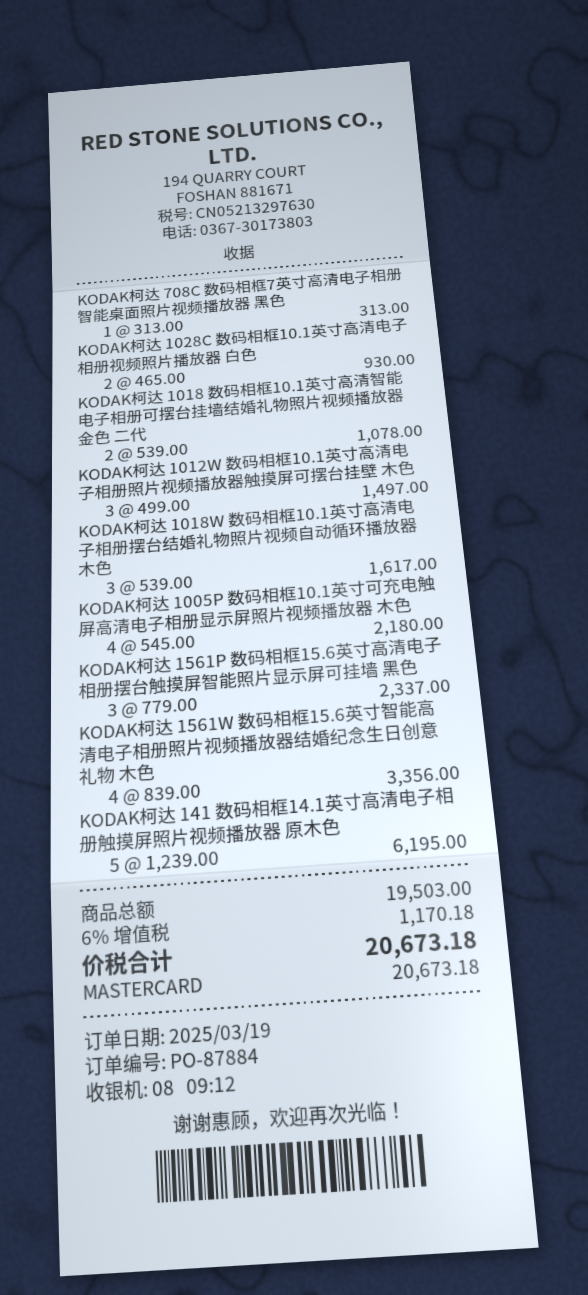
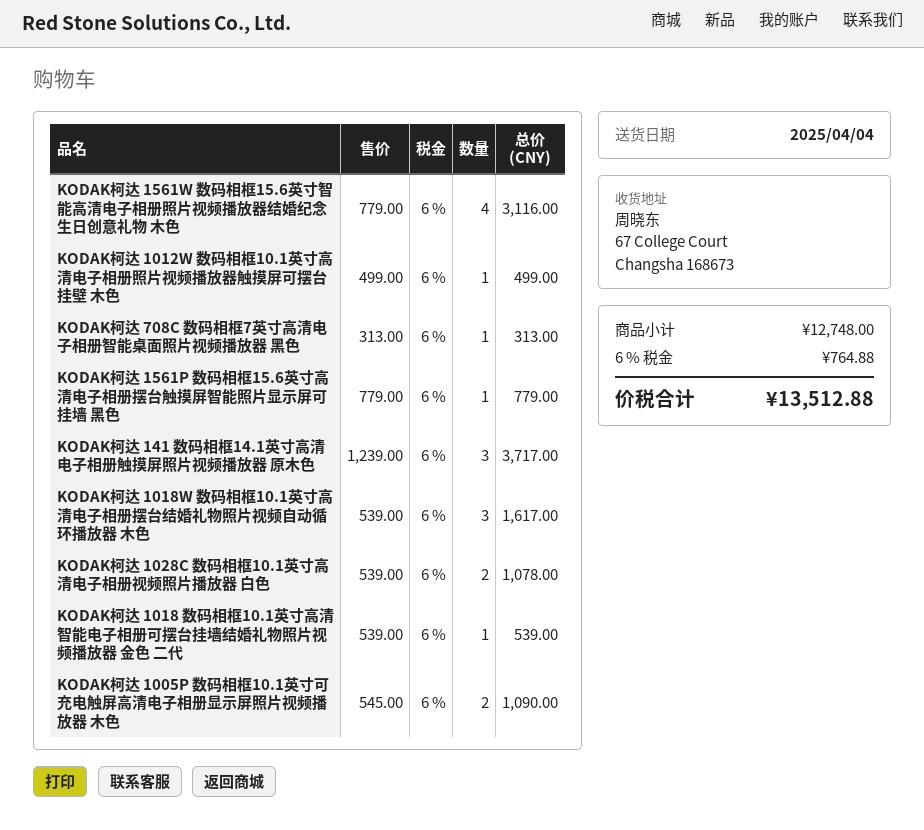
KODAK柯达 1028C 数码相框10.1英寸高清电子相册视频照片播放器 白色: 2 x 465.00 = 930.00 -> 2 x 539.00 = 1078.00
KODAK柯达 1018 数码相框10.1英寸高清智能电子相册可摆台挂墙结婚礼物照片视频播放器 金色 二代: 2 x 539.00 = 1078.00 -> 1 x 539.00 = 539.00
KODAK柯达 1012W 数码相框10.1英寸高清电子相册照片视频播放器触摸屏可摆台挂壁 木色: 3 x 499.00 = 1497.00 -> 1 x 499.00 = 499.00
KODAK柯达 1005P 数码相框10.1英寸可充电触屏高清电子相册显示屏照片视频播放器 木色: 4 x 545.00 = 2180.00 -> 2 x 545.00 = 1090.00
KODAK柯达 1561P 数码相框15.6英寸高清电子相册摆台触摸屏智能照片显示屏可挂墙 黑色: 3 x 779.00 = 2337.00 -> 1 x 779.00 = 779.00
KODAK柯达 1561W 数码相框15.6英寸智能高清电子相册照片视频播放器结婚纪念生日创意礼物 木色: 4 x 839.00 = 3356.00 -> 4 x 779.00 = 3116.00
KODAK柯达 141 数码相框14.1英寸高清电子相册触摸屏照片视频播放器 原木色: 5 x 1239.00 = 6195.00 -> 3 x 1239.00 = 3717.00
subtotal: 19503.00 -> 12748.00
tax: 6% = 1170.18 -> 6% = 764.88
total: 20673.18 -> 13512.88

